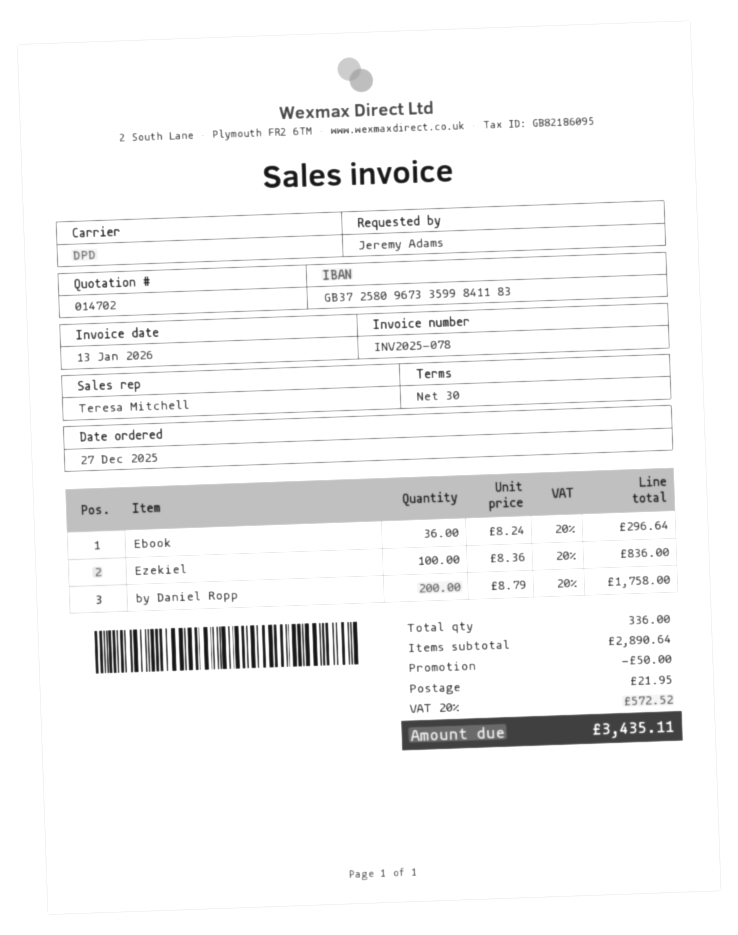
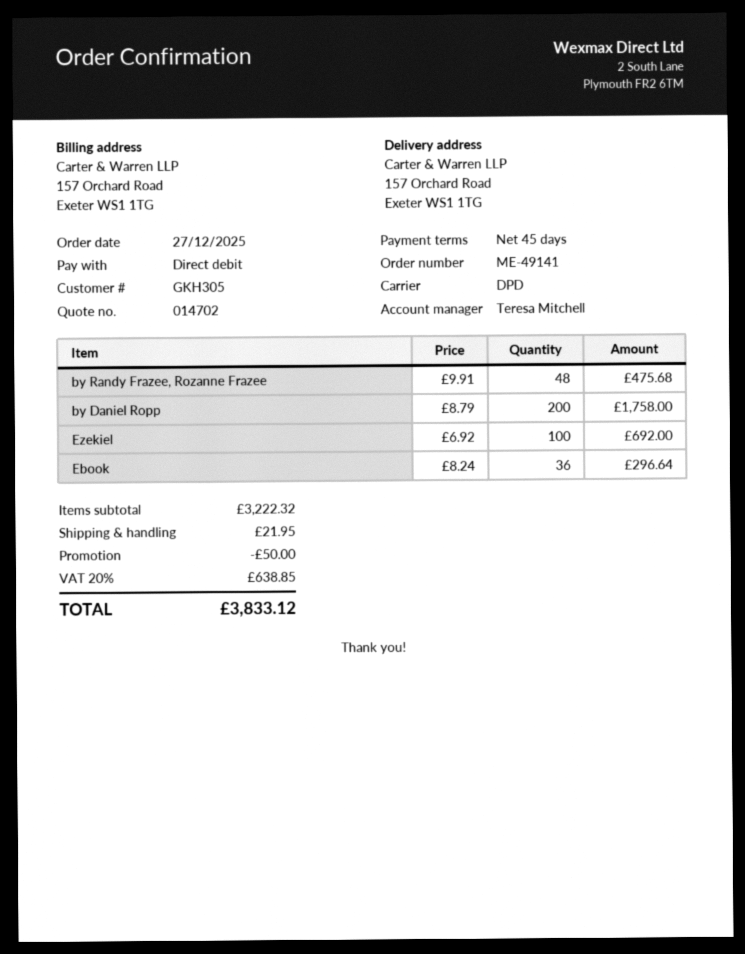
payment terms: 30 days -> 45 days
Ezekiel: 100 x 8.36 = 836.00 -> 100 x 6.92 = 692.00
by Randy Frazee, Rozanne Frazee: none -> 48 x 9.91 = 475.68
subtotal: 2890.64 -> 3222.32
tax: 20% = 572.52 -> 20% = 638.85
total: 3435.11 -> 3833.12

